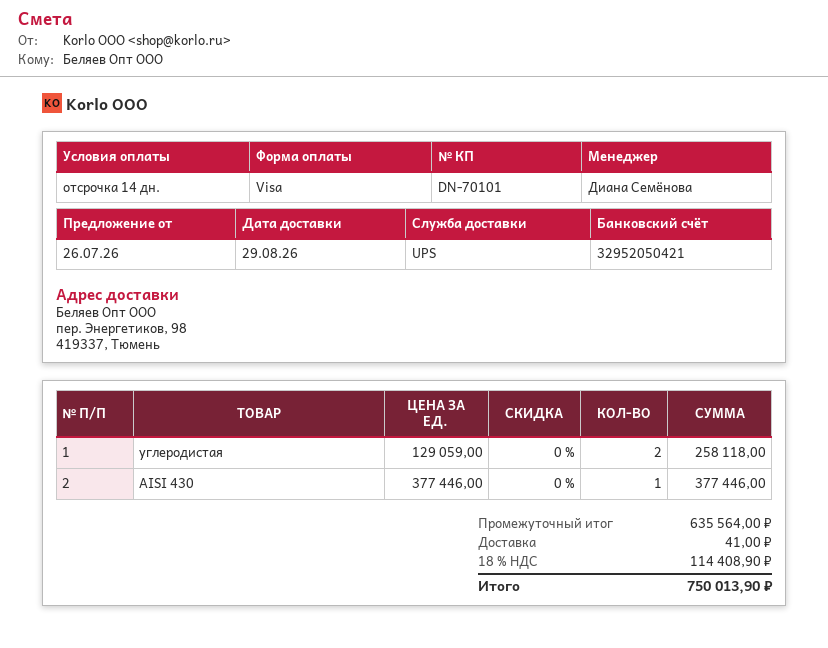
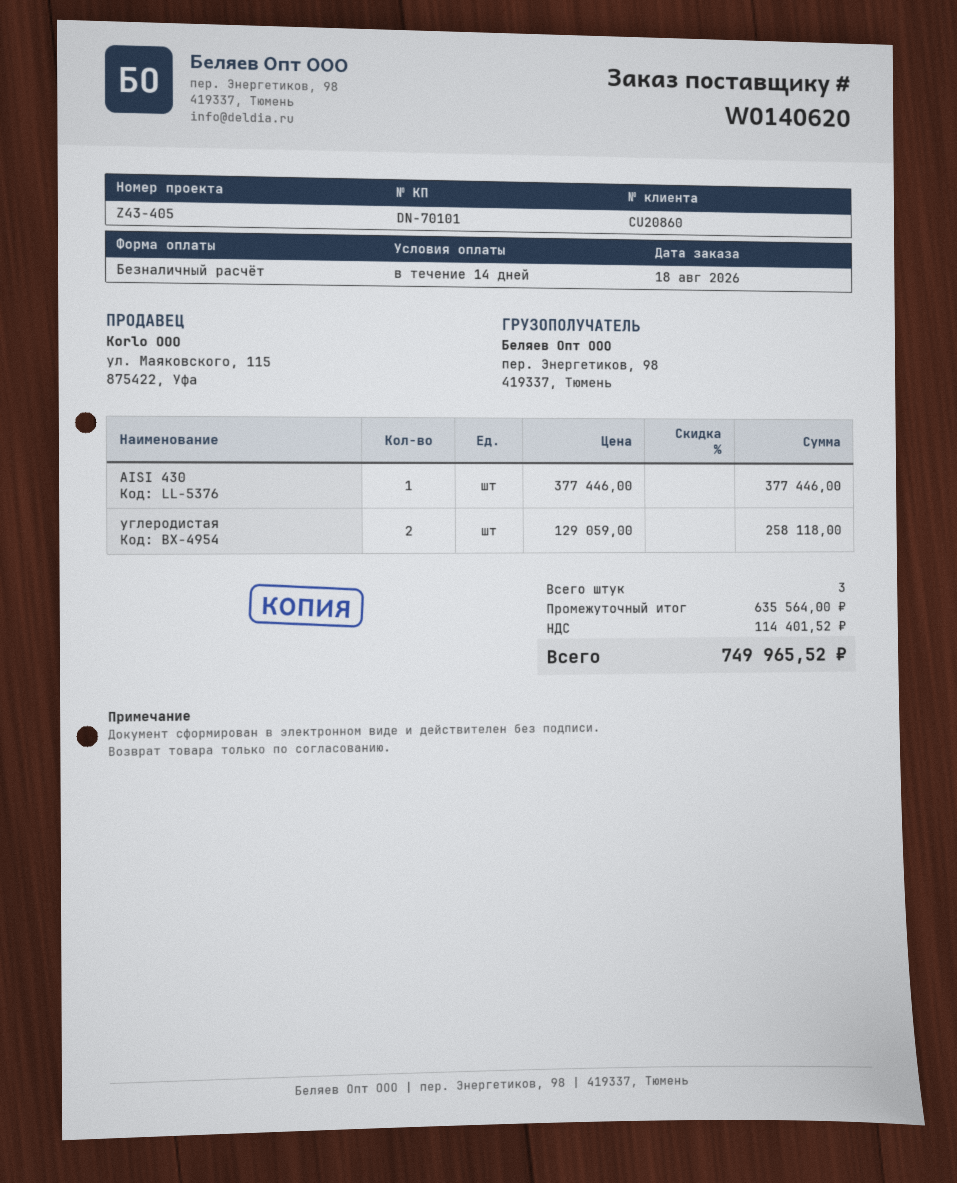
payment method: Visa -> bank transfer
shipping: 41.00 -> none
tax: 114408.90 -> 114401.52
total: 750013.90 -> 749965.52

